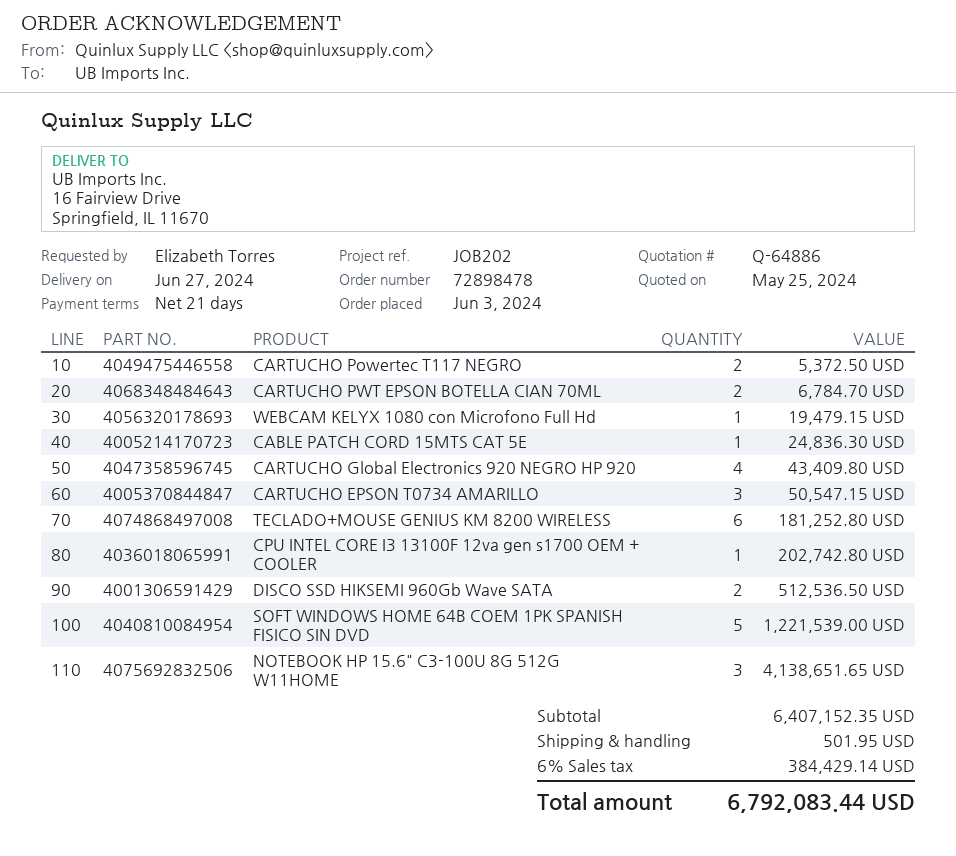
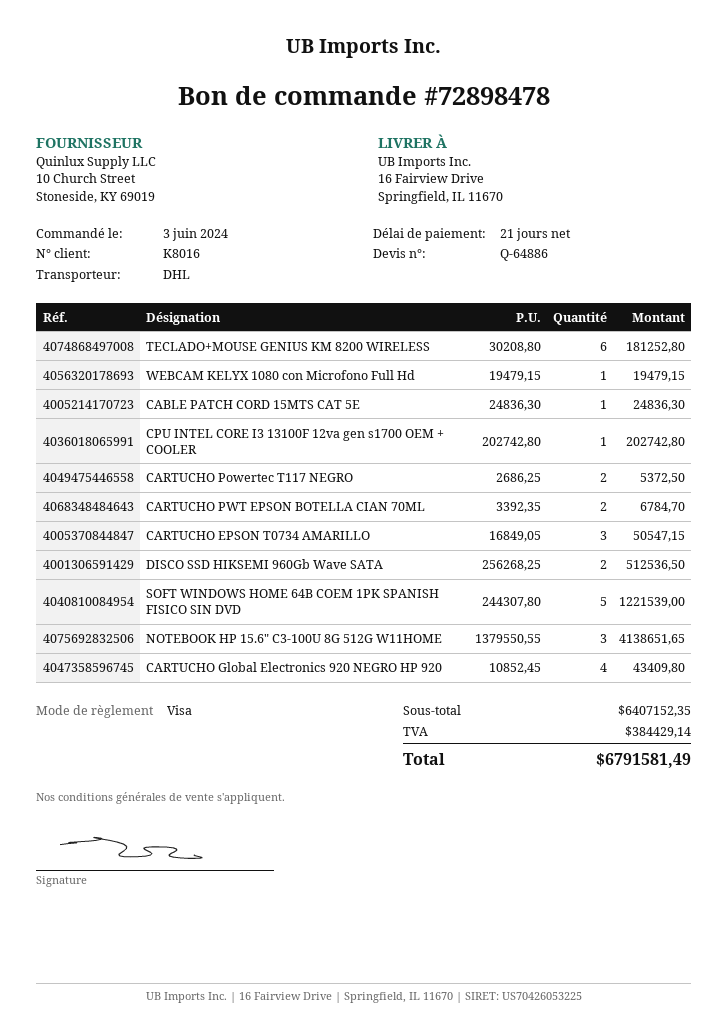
shipping: 501.95 -> none
total: 6792083.44 -> 6791581.49

